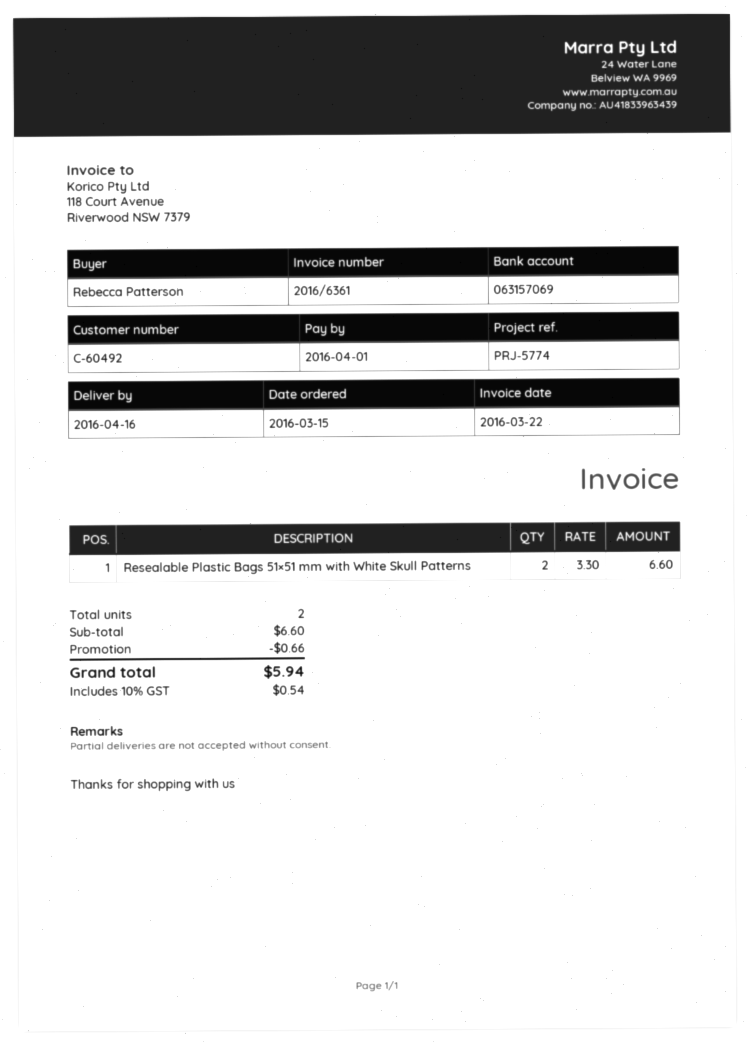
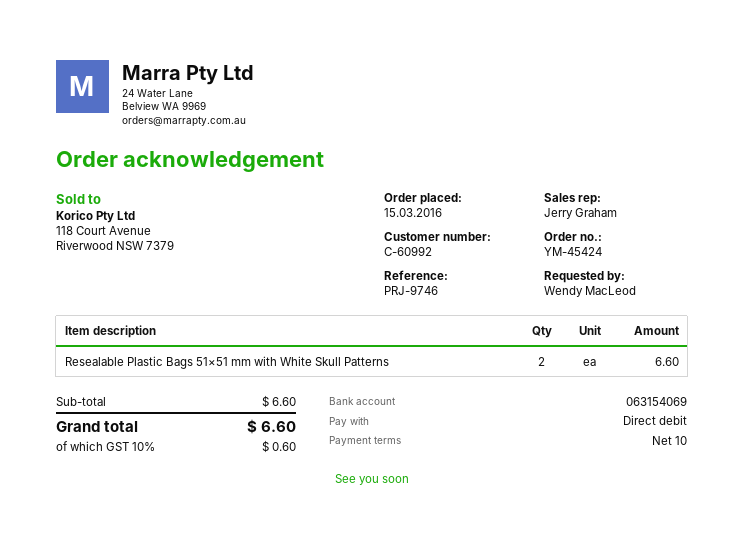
customer number: C-60492 -> C-60992
reference: PRJ-5774 -> PRJ-9746
ordered by: Rebecca Patterson -> Wendy MacLeod
bank account: 063157069 -> 063154069
discount: 0.66 -> none
tax: 10% = 0.54 -> 10% = 0.60
total: 5.94 -> 6.60

